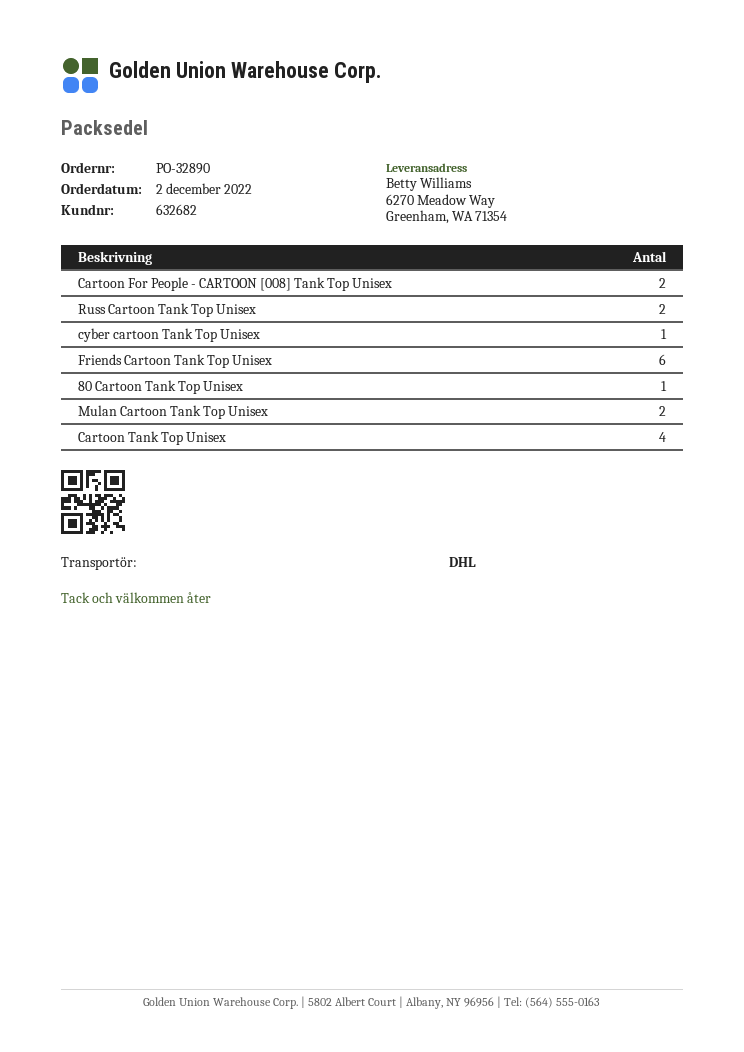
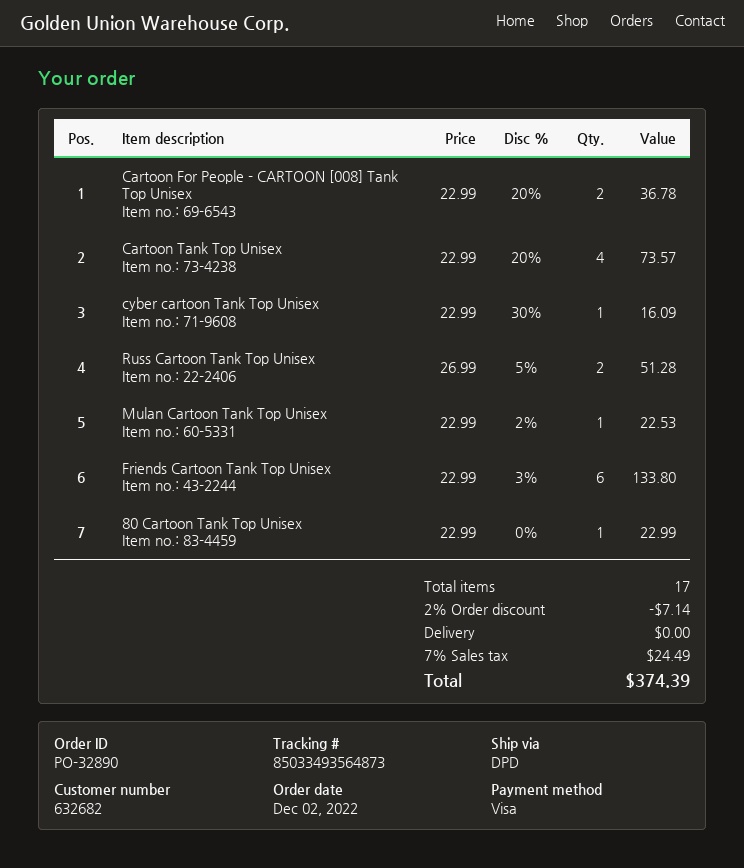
shipping method: DHL -> DPD
Mulan Cartoon Tank Top Unisex: 2 -> 1

